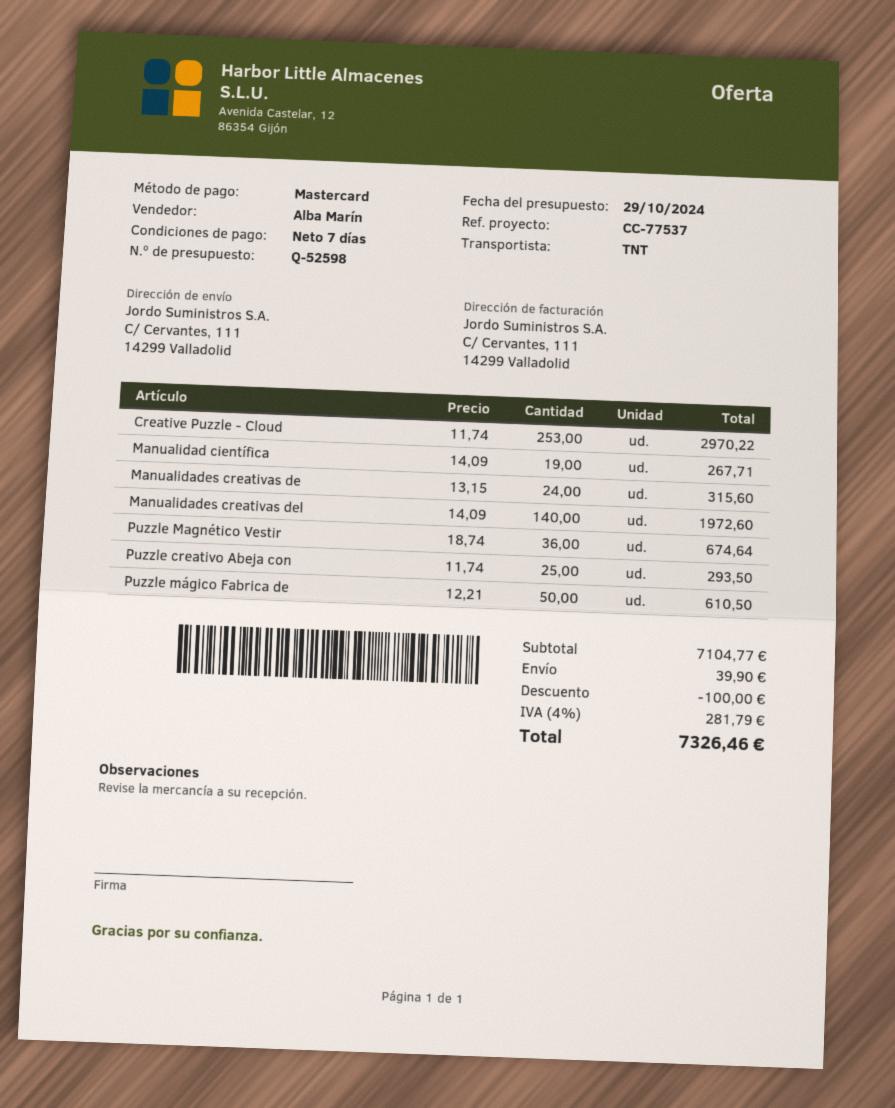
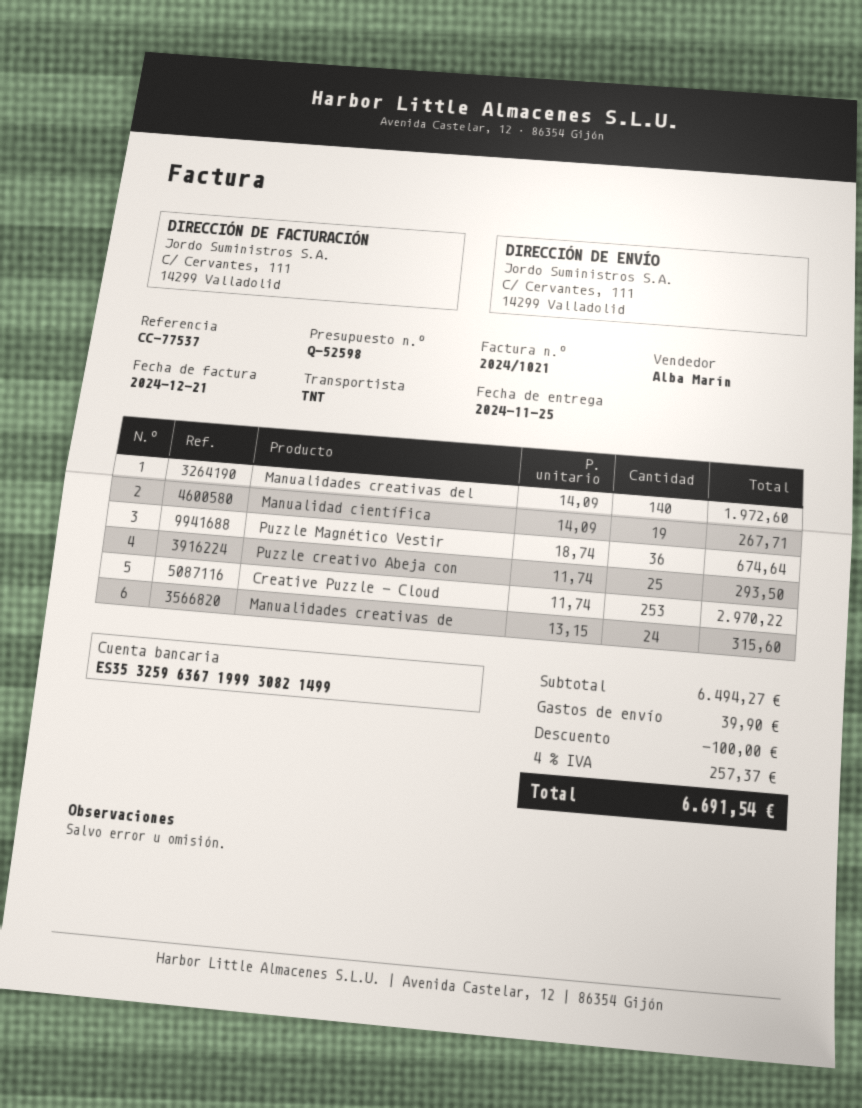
Puzzle mágico Fabrica de: 50 x 12.21 = 610.50 -> none
subtotal: 7104.77 -> 6494.27
tax: 4% = 281.79 -> 4% = 257.37
total: 7326.46 -> 6691.54

